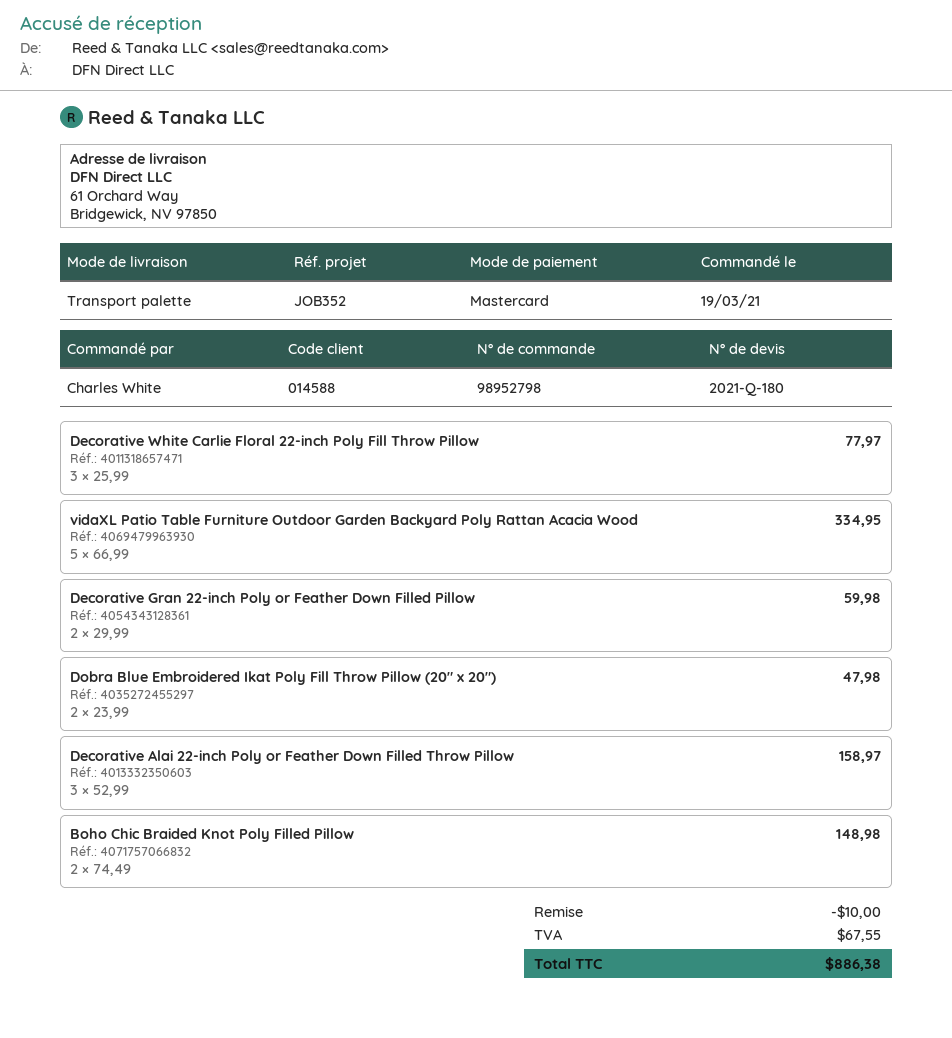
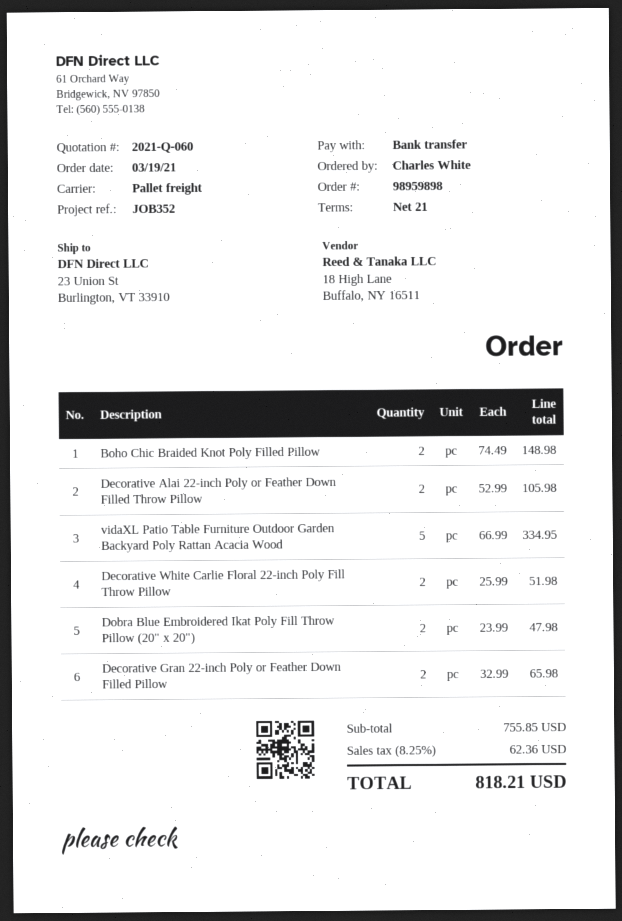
quote number: 2021-Q-180 -> 2021-Q-060
order number: 98952798 -> 98959898
payment method: Mastercard -> bank transfer
ship to: 61 Orchard Way, Bridgewick, NV 97850 -> 23 Union St, Burlington, VT 33910
Decorative White Carlie Floral 22-inch Poly Fill Throw Pillow: 3 x 25.99 = 77.97 -> 2 x 25.99 = 51.98
Decorative Gran 22-inch Poly or Feather Down Filled Pillow: 2 x 29.99 = 59.98 -> 2 x 32.99 = 65.98
Decorative Alai 22-inch Poly or Feather Down Filled Throw Pillow: 3 x 52.99 = 158.97 -> 2 x 52.99 = 105.98
discount: 10.00 -> none
tax: 67.55 -> 62.36
total: 886.38 -> 818.21

